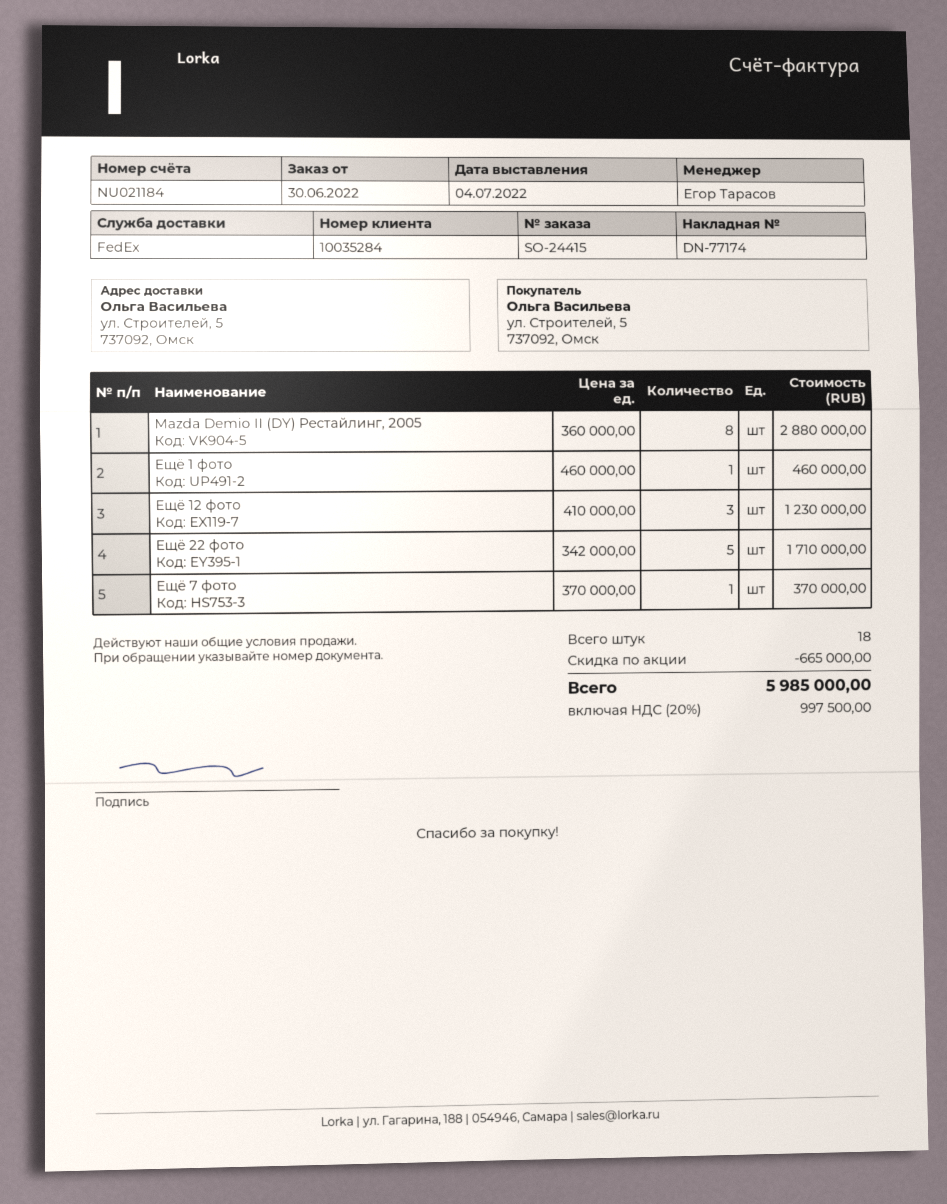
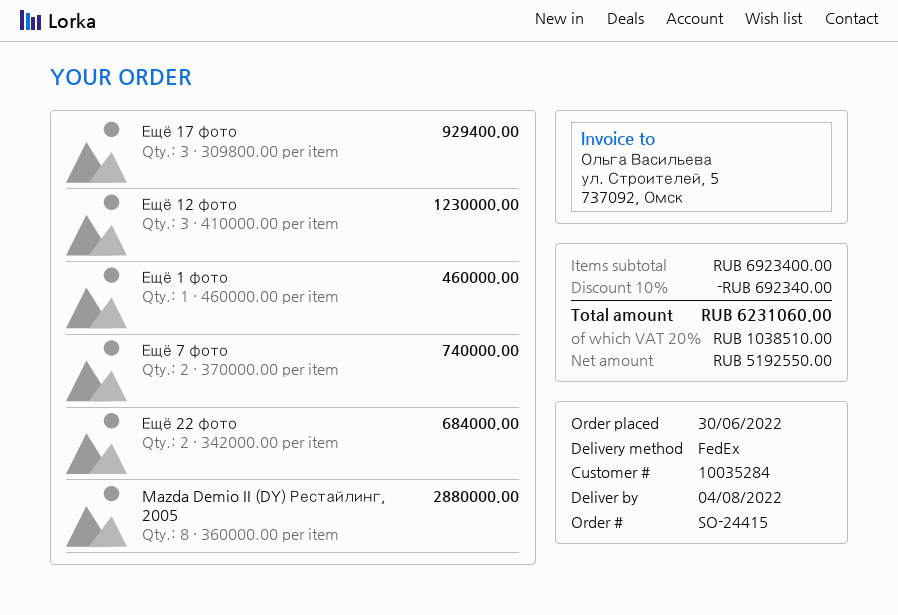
Ещё 22 фото: 5 x 342000.00 = 1710000.00 -> 2 x 342000.00 = 684000.00
Ещё 7 фото: 1 x 370000.00 = 370000.00 -> 2 x 370000.00 = 740000.00
Ещё 17 фото: none -> 3 x 309800.00 = 929400.00
discount: 665000.00 -> 692340.00
tax: 20% = 997500.00 -> 20% = 1038510.00
total: 5985000.00 -> 6231060.00

